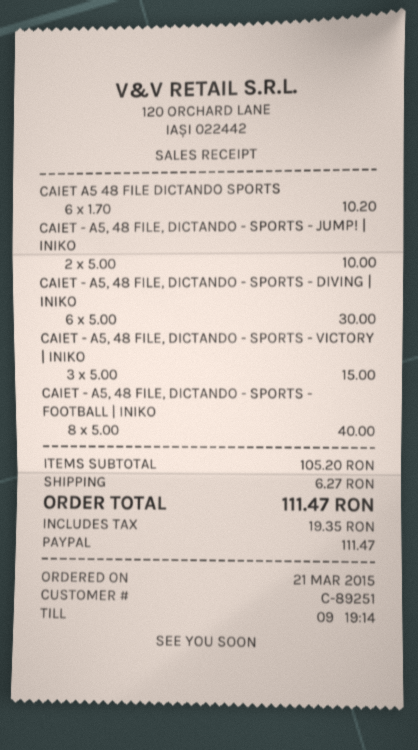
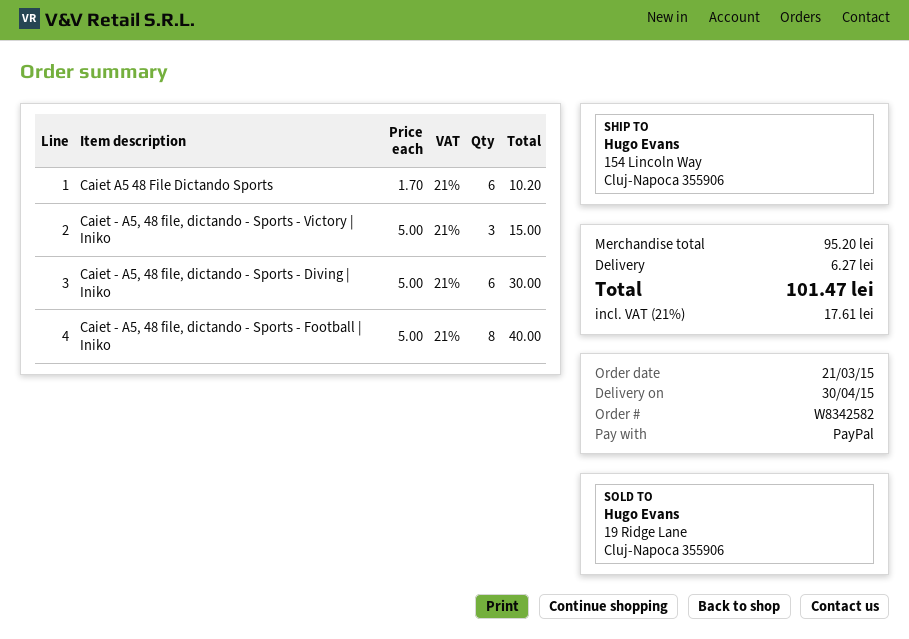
CAIET - A5, 48 FILE, DICTANDO - SPORTS - JUMP! | INIKO: 2 x 5.00 = 10.00 -> none
subtotal: 105.20 -> 95.20
tax: 19.35 -> 17.61
total: 111.47 -> 101.47

